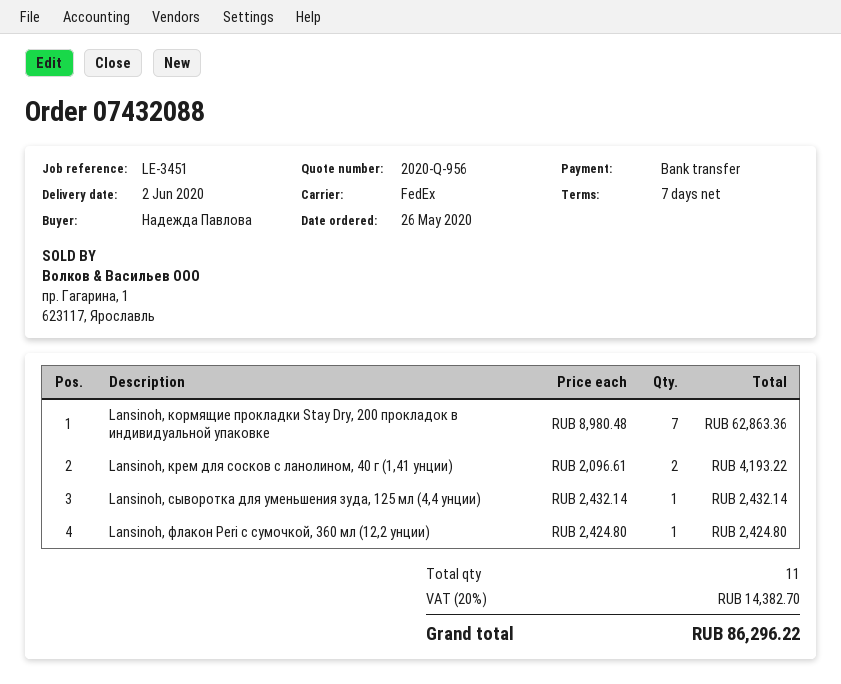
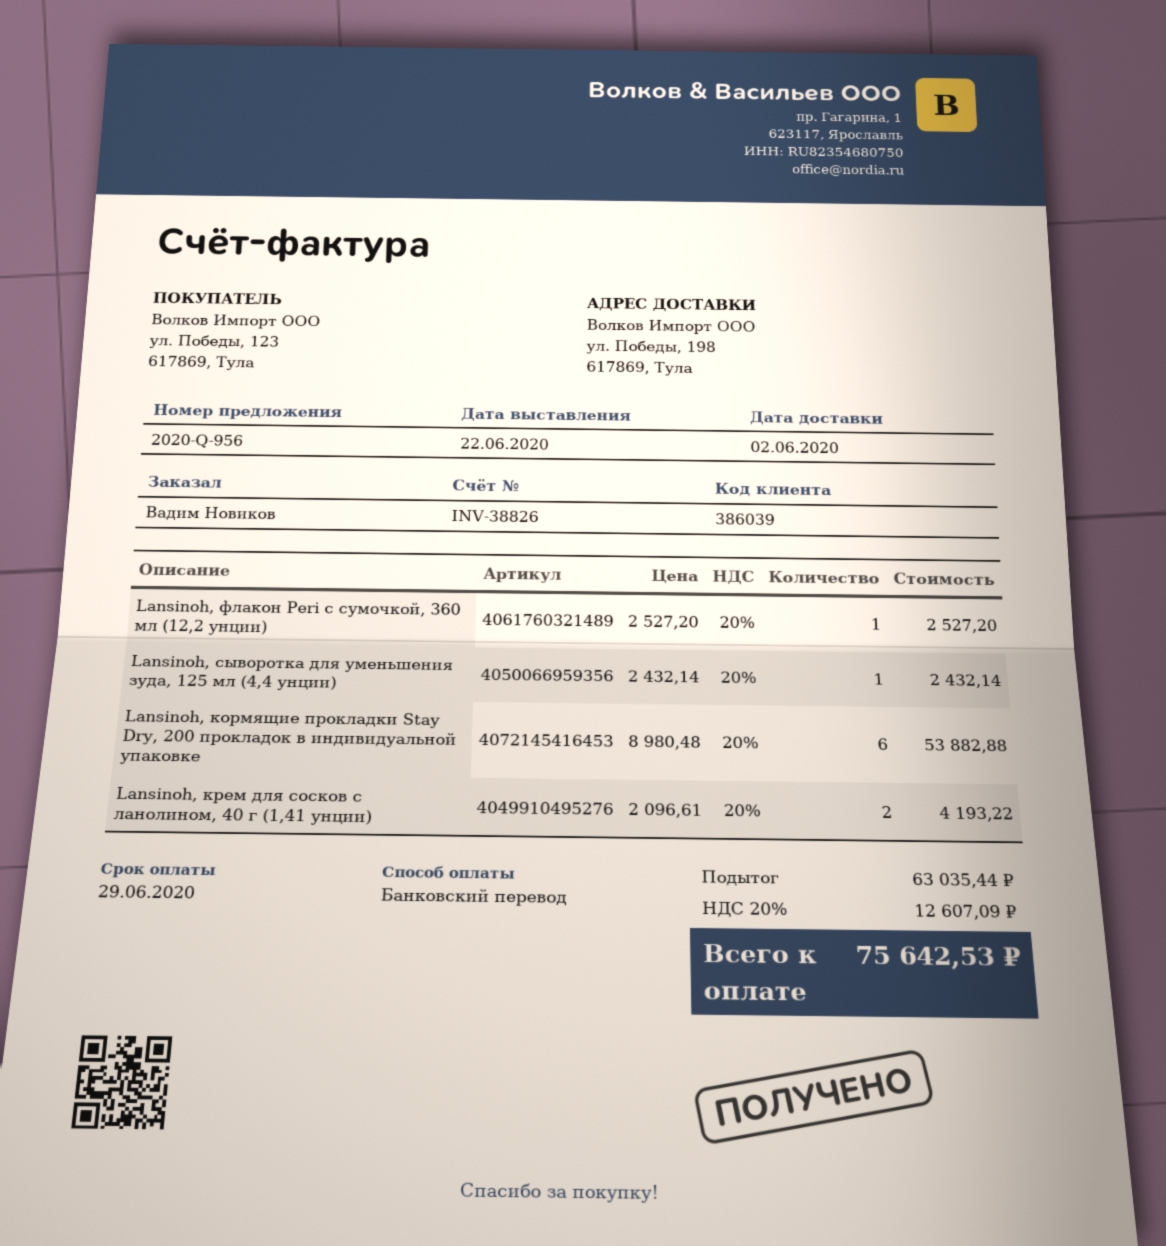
ordered by: Надежда Павлова -> Вадим Новиков
Lansinoh, кормящие прокладки Stay Dry, 200 прокладок в индивидуальной упаковке: 7 x 8980.48 = 62863.36 -> 6 x 8980.48 = 53882.88
Lansinoh, флакон Peri с сумочкой, 360 мл (12,2 унции): 1 x 2424.80 = 2424.80 -> 1 x 2527.20 = 2527.20
tax: 20% = 14382.70 -> 20% = 12607.09
total: 86296.22 -> 75642.53

